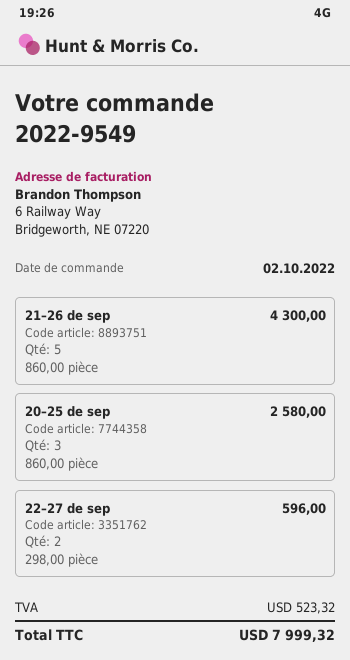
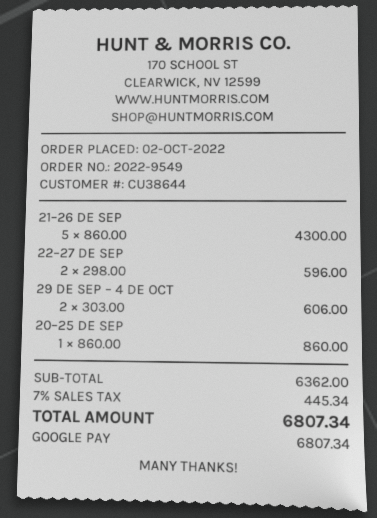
20–25 de sep: 3 x 860.00 = 2580.00 -> 1 x 860.00 = 860.00
29 DE SEP – 4 DE OCT: none -> 2 x 303.00 = 606.00
tax: 523.32 -> 445.34
total: 7999.32 -> 6807.34

